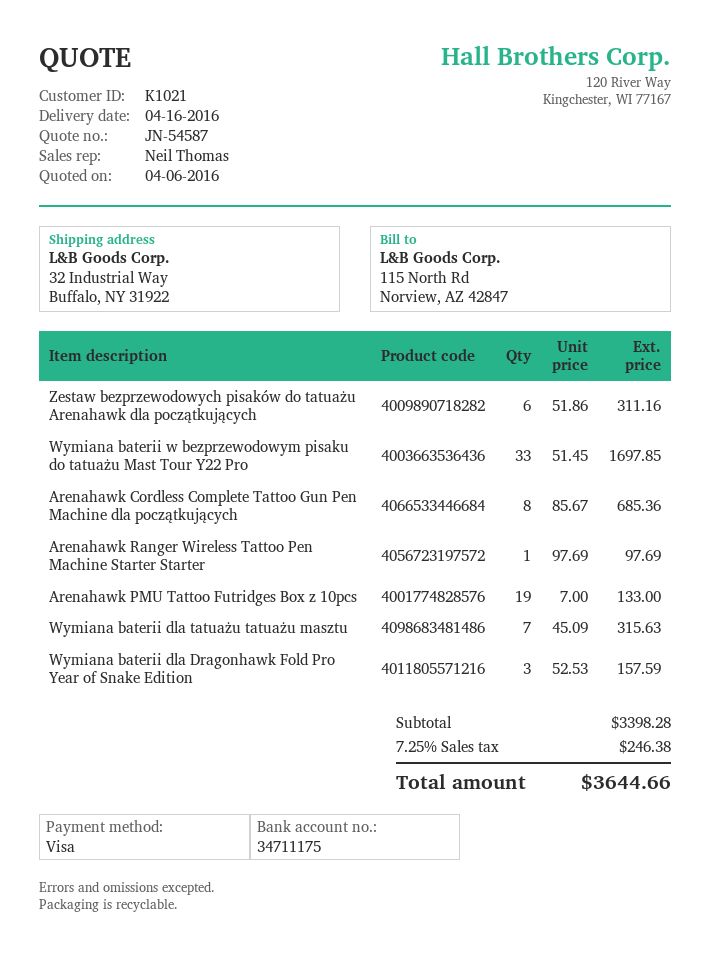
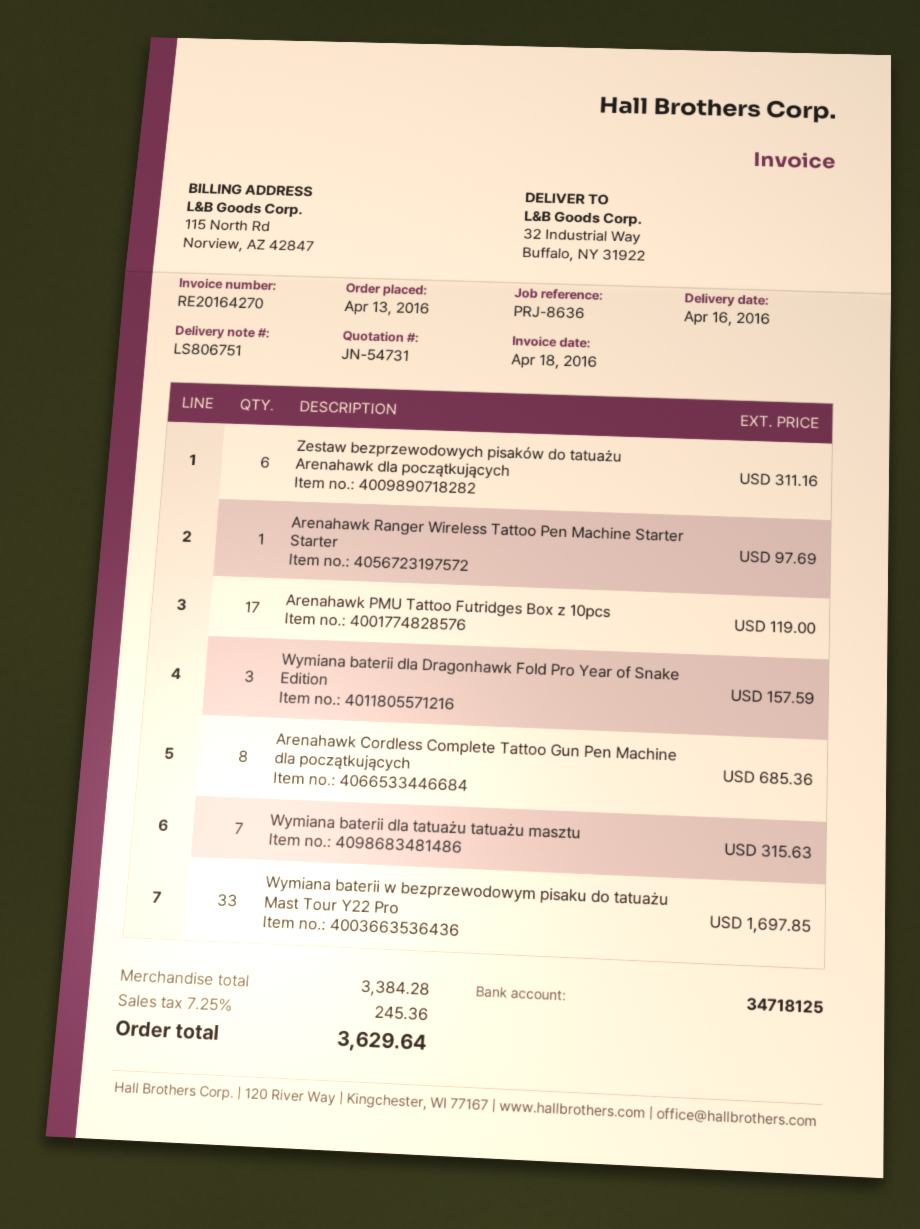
quote number: JN-54587 -> JN-54731
bank account: 34711175 -> 34718125
Arenahawk PMU Tattoo Futridges Box z 10pcs: 19 for 133.00 -> 17 for 119.00
subtotal: 3398.28 -> 3384.28
tax: 7.25% = 246.38 -> 7.25% = 245.36
total: 3644.66 -> 3629.64

